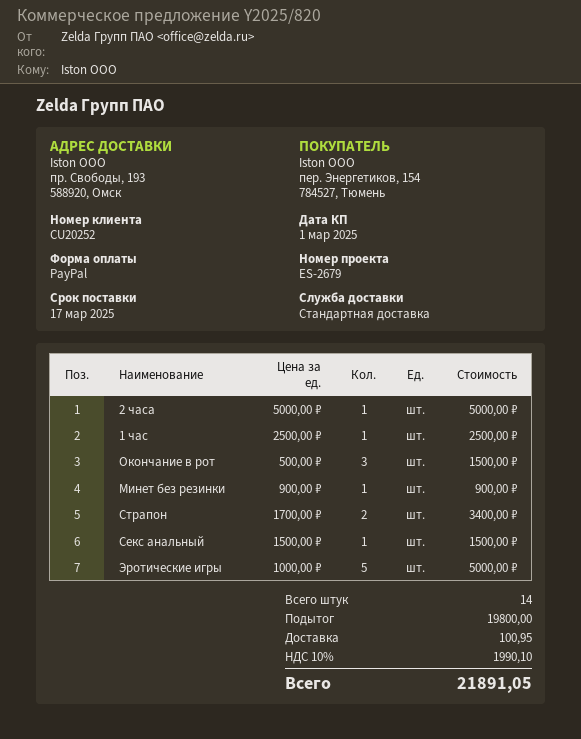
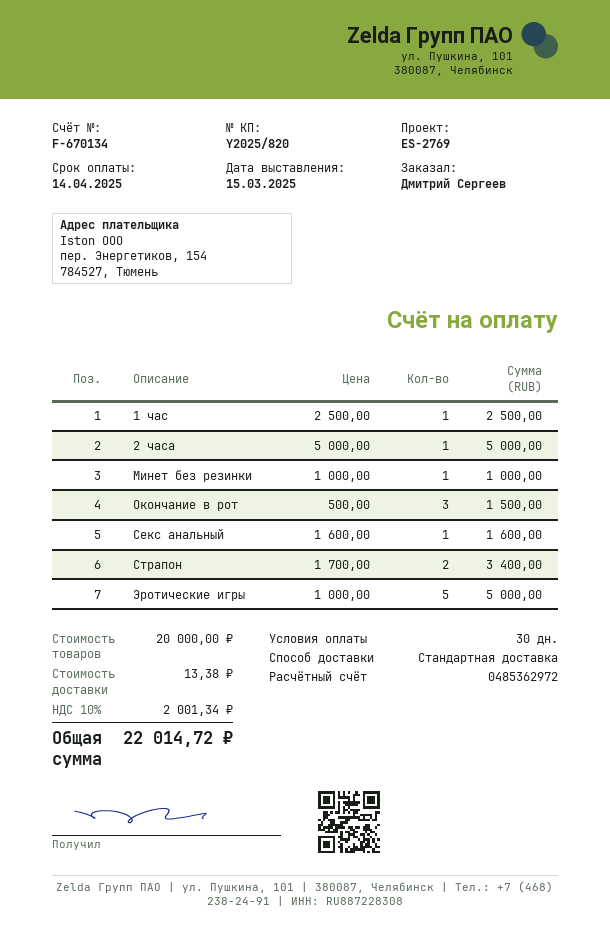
reference: ES-2679 -> ES-2769
Минет без резинки: 1 x 900.00 = 900.00 -> 1 x 1000.00 = 1000.00
Секс анальный: 1 x 1500.00 = 1500.00 -> 1 x 1600.00 = 1600.00
subtotal: 19800.00 -> 20000.00
shipping: 100.95 -> 13.38
tax: 10% = 1990.10 -> 10% = 2001.34
total: 21891.05 -> 22014.72

